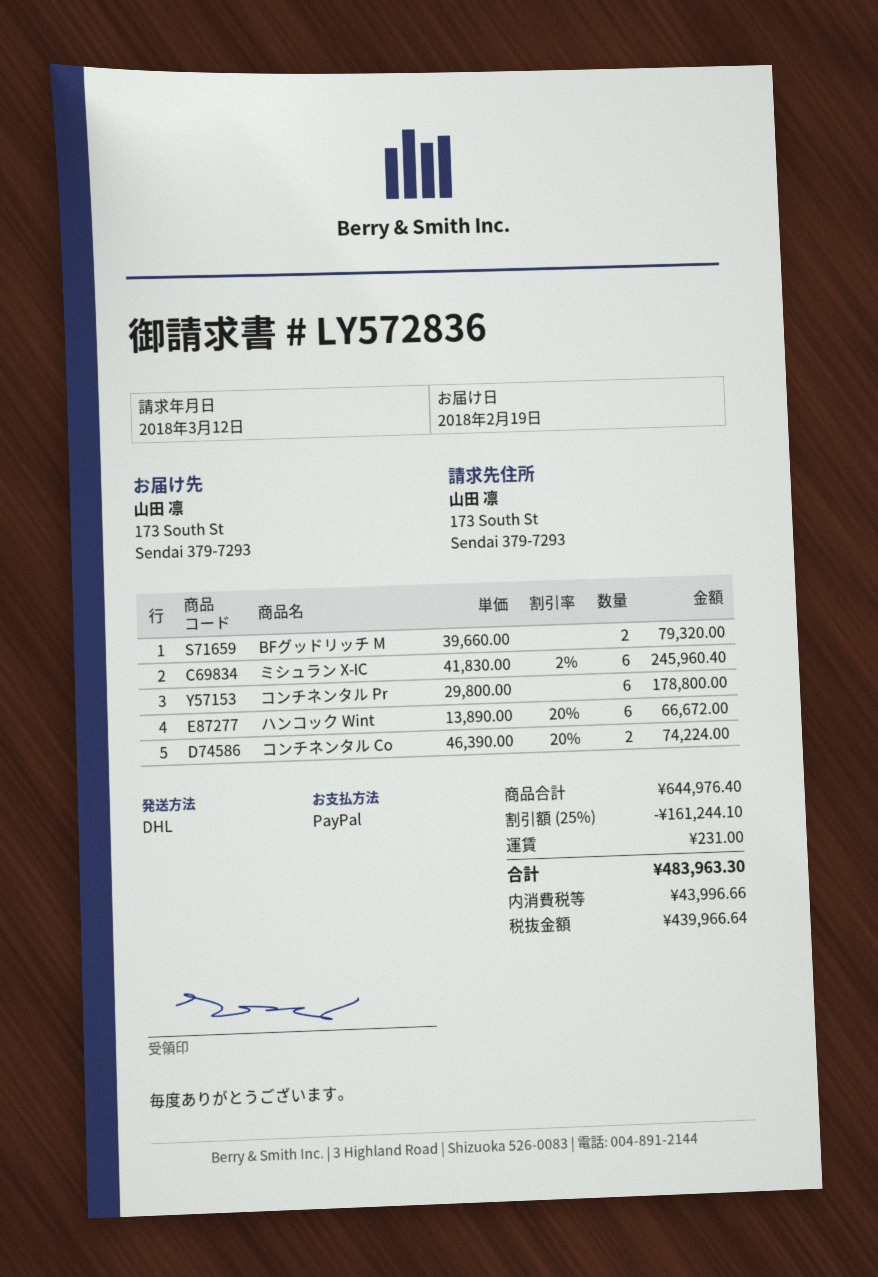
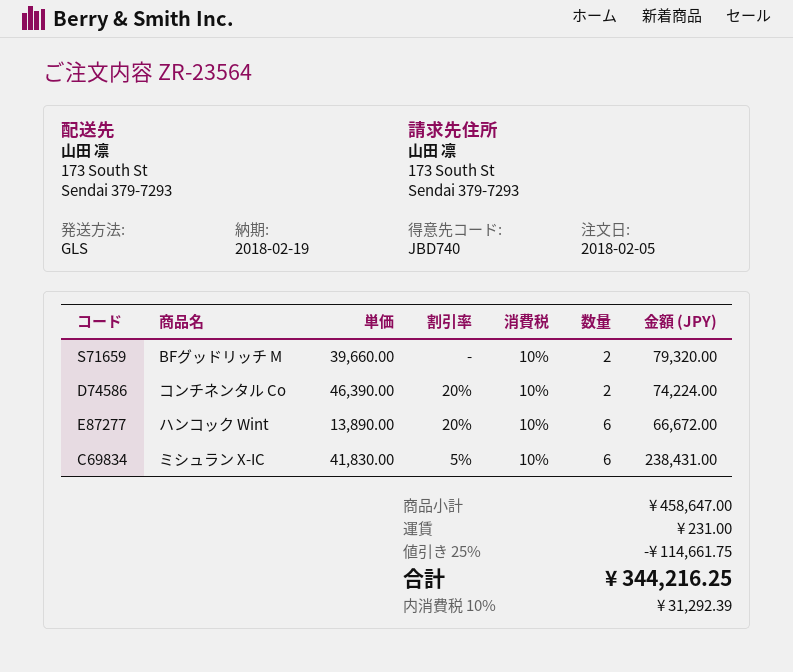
shipping method: DHL -> GLS
ミシュラン X-IC: 6 x 41830.00 - 2% = 245960.40 -> 6 x 41830.00 - 5% = 238431.00
コンチネンタル Pr: 6 x 29800.00 = 178800.00 -> none
subtotal: 644976.40 -> 458647.00
discount: 25% = 161244.10 -> 25% = 114661.75
tax: 43996.66 -> 31292.39
total: 483963.30 -> 344216.25

